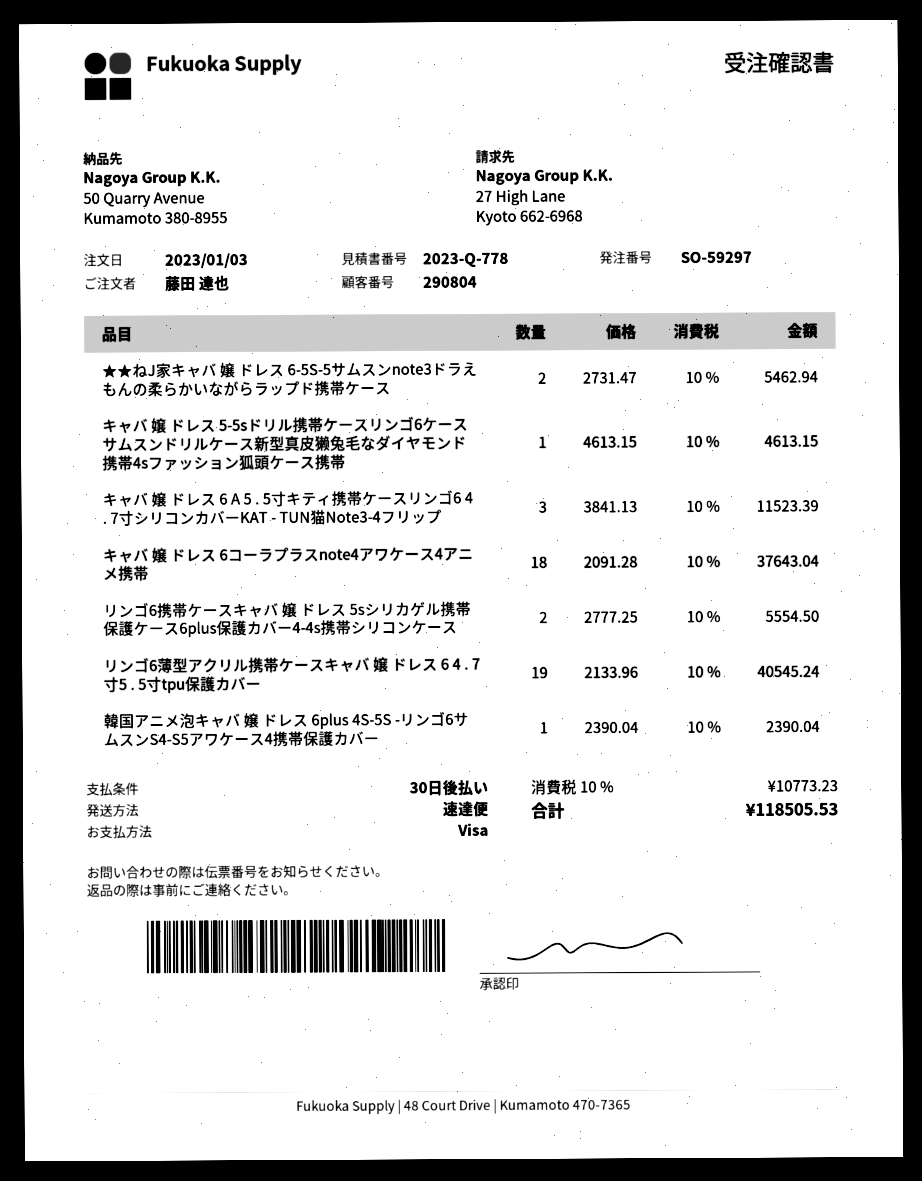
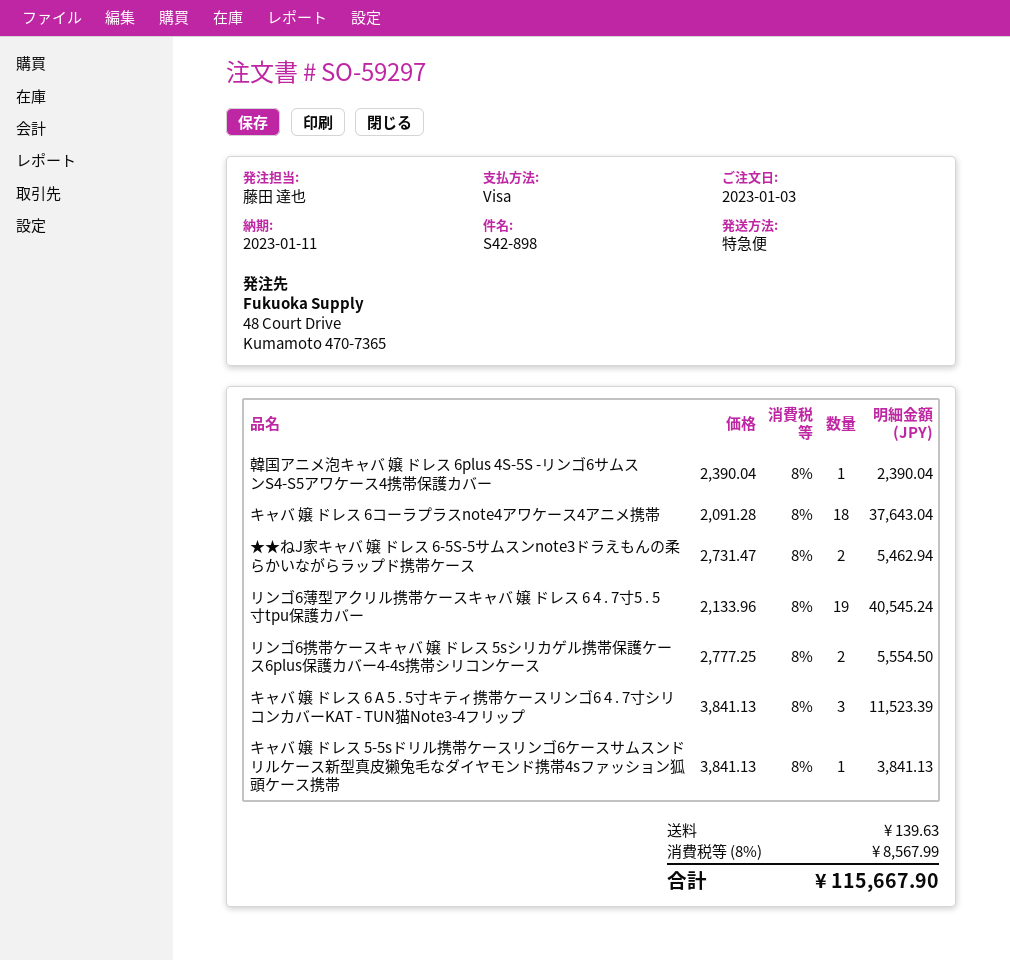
キャバ 嬢 ドレス 5-5sドリル携帯ケースリンゴ6ケースサムスンドリルケース新型真皮獭兔毛なダイヤモンド携帯4sファッション狐頭ケース携帯: 1 x 4613.15 = 4613.15 -> 1 x 3841.13 = 3841.13
shipping: none -> 139.63
tax: 10% = 10773.23 -> 8% = 8567.99
total: 118505.53 -> 115667.90

